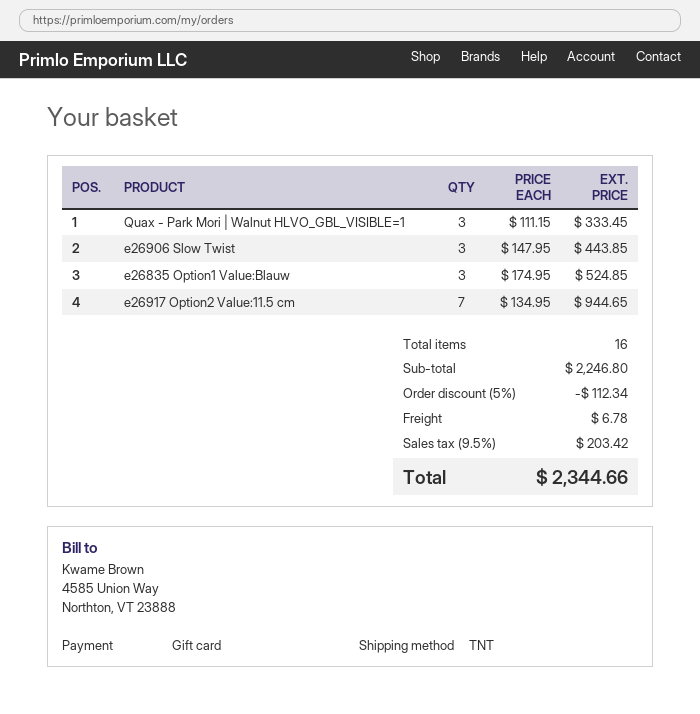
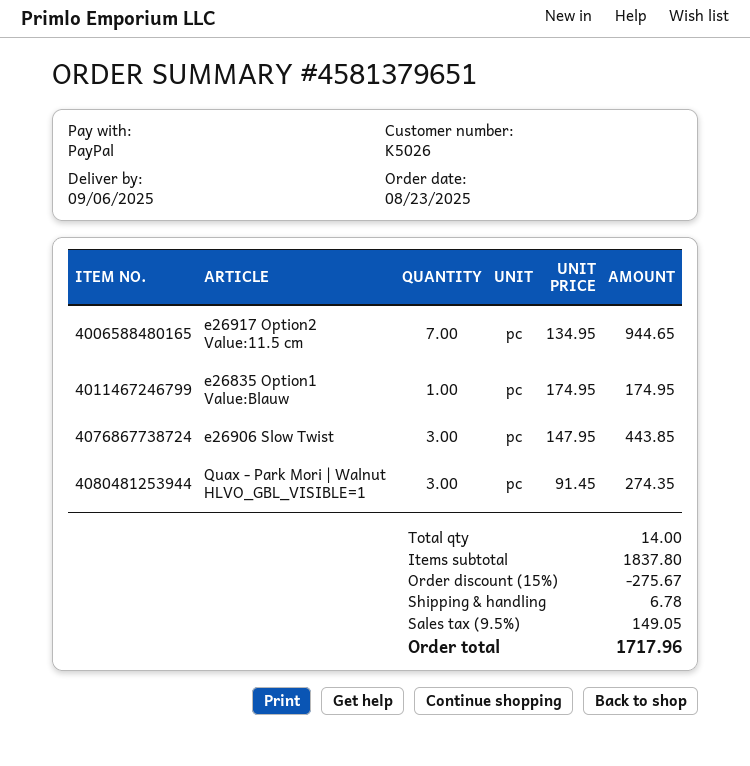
payment method: gift card -> PayPal
Quax - Park Mori | Walnut HLVO_GBL_VISIBLE=1: 3 x 111.15 = 333.45 -> 3 x 91.45 = 274.35
e26835 Option1 Value:Blauw: 3 x 174.95 = 524.85 -> 1 x 174.95 = 174.95
total quantity: 16 -> 14
subtotal: 2246.80 -> 1837.80
discount: 5% = 112.34 -> 15% = 275.67
tax: 9.5% = 203.42 -> 9.5% = 149.05
total: 2344.66 -> 1717.96

